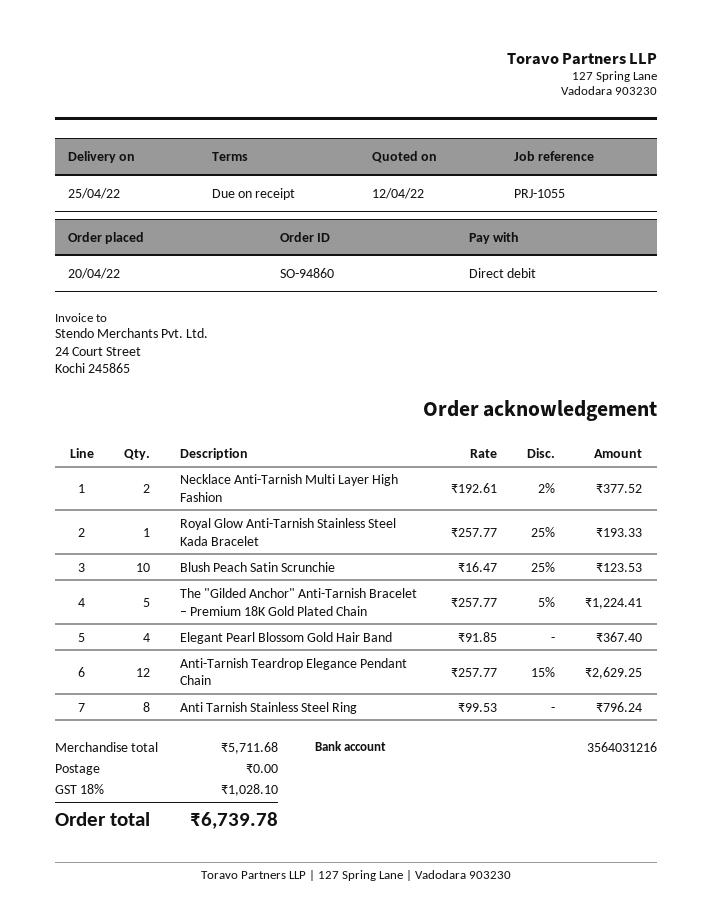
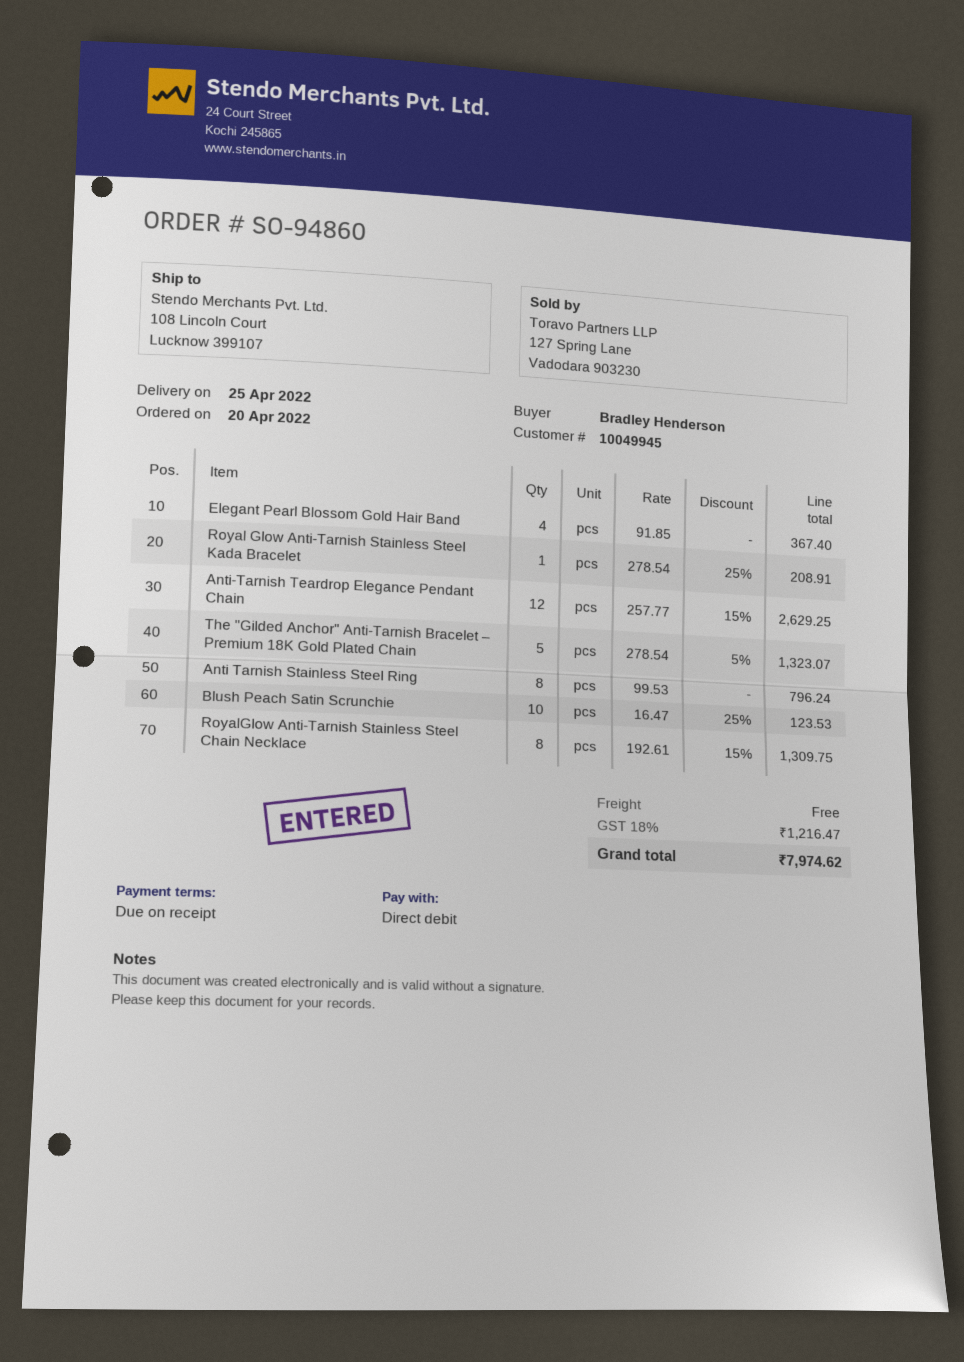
Necklace Anti-Tarnish Multi Layer High Fashion: 2 x 192.61 - 2% = 377.52 -> none
Royal Glow Anti-Tarnish Stainless Steel Kada Bracelet: 1 x 257.77 - 25% = 193.33 -> 1 x 278.54 - 25% = 208.91
The "Gilded Anchor" Anti-Tarnish Bracelet – Premium 18K Gold Plated Chain: 5 x 257.77 - 5% = 1224.41 -> 5 x 278.54 - 5% = 1323.07
RoyalGlow Anti-Tarnish Stainless Steel Chain Necklace: none -> 8 x 192.61 - 15% = 1309.75
tax: 18% = 1028.10 -> 18% = 1216.47
total: 6739.78 -> 7974.62

